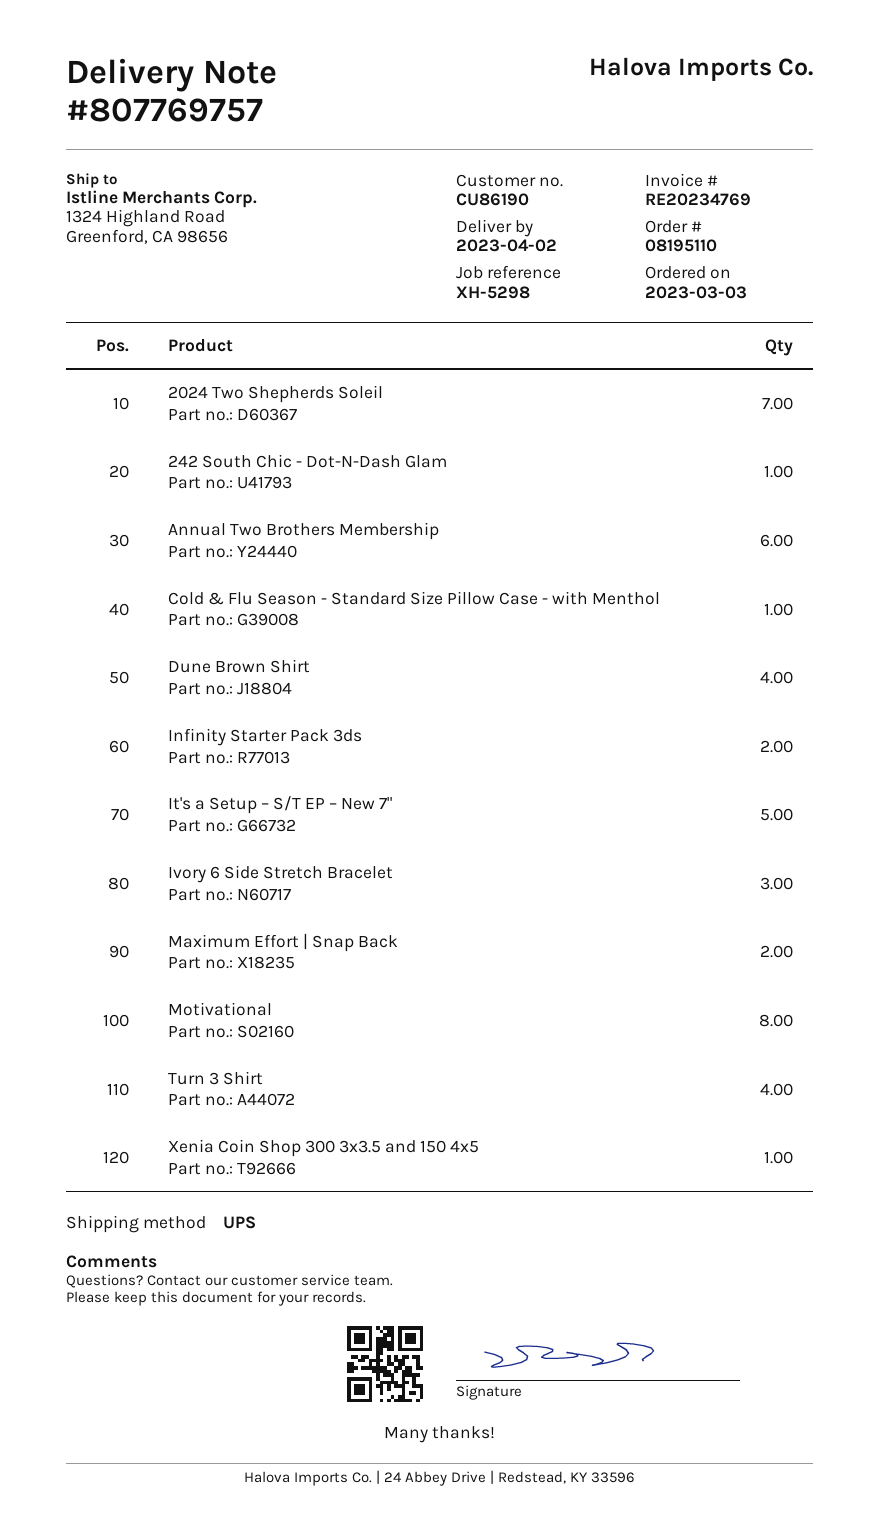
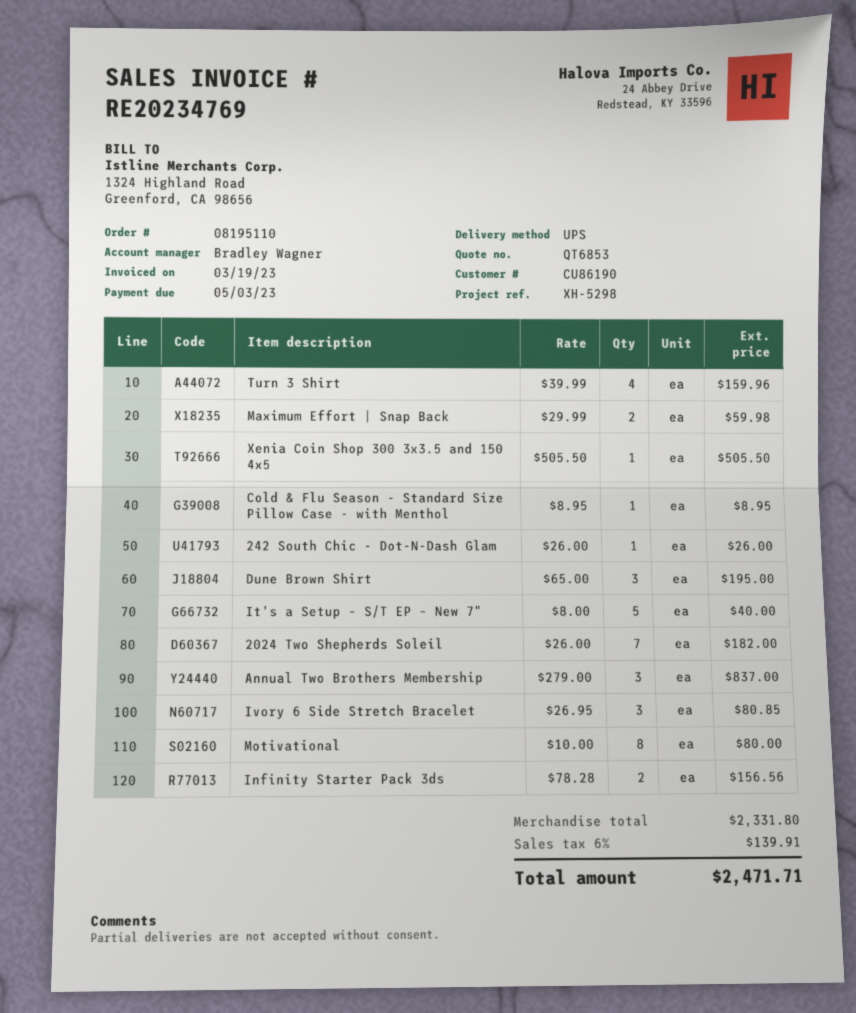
Annual Two Brothers Membership: 6 -> 3
Dune Brown Shirt: 4 -> 3

